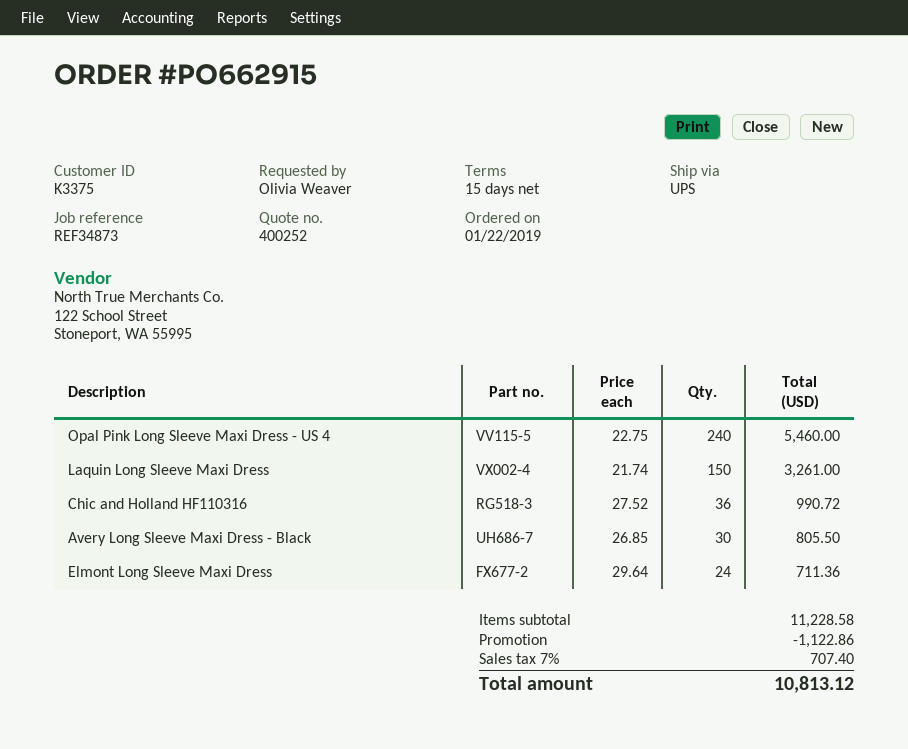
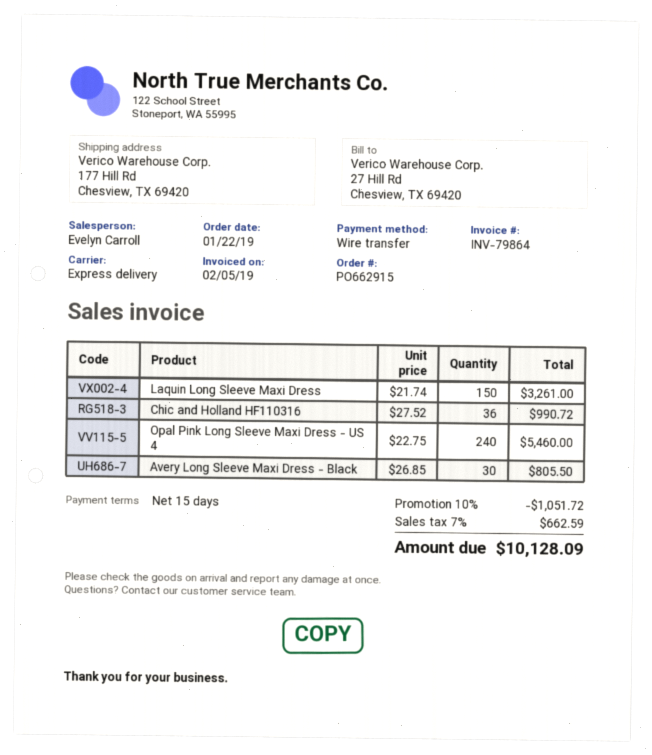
shipping method: UPS -> express
Elmont Long Sleeve Maxi Dress: 24 x 29.64 = 711.36 -> none
discount: 1122.86 -> 1051.72
tax: 7% = 707.40 -> 7% = 662.59
total: 10813.12 -> 10128.09

